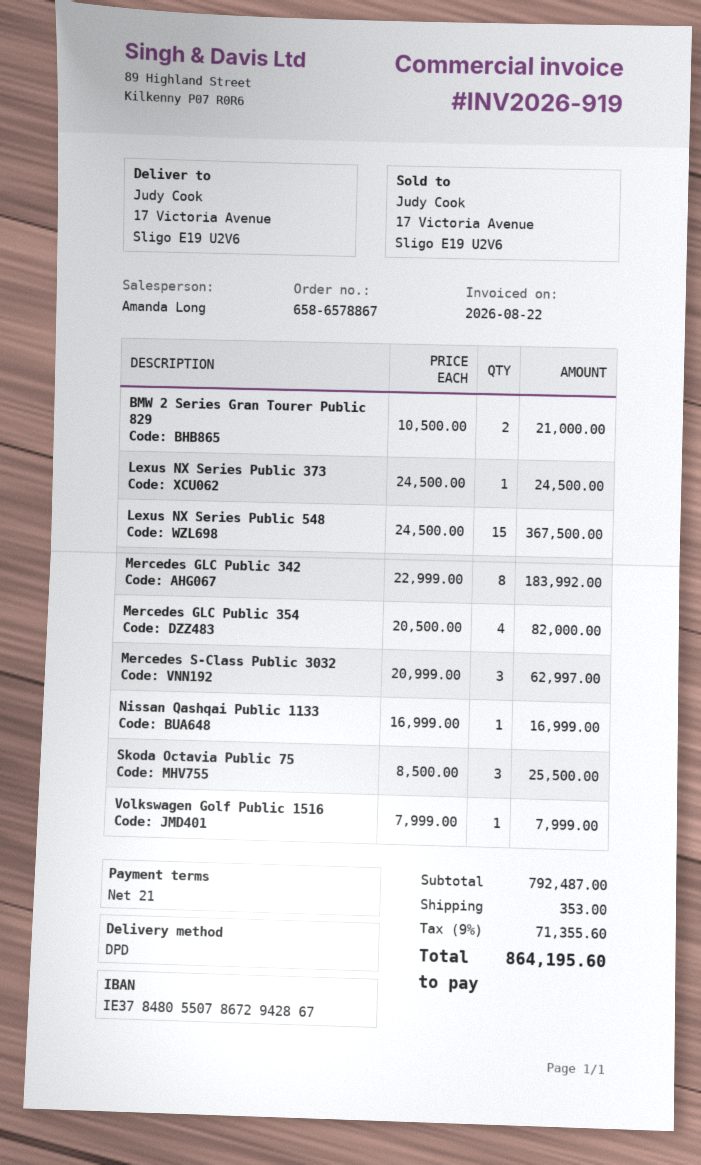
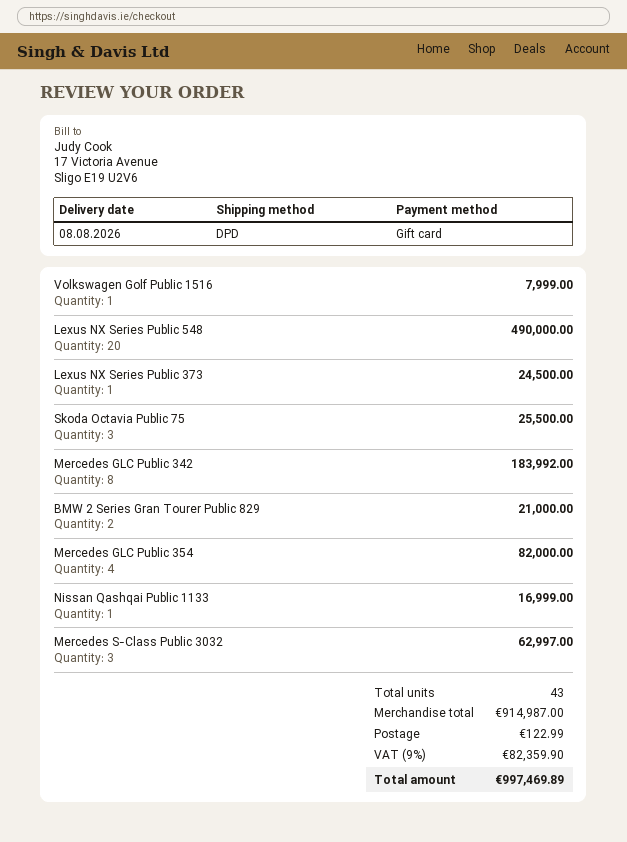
Lexus NX Series Public 548: 15 for 367500.00 -> 20 for 490000.00
subtotal: 792487.00 -> 914987.00
shipping: 353.00 -> 122.99
tax: 9% = 71355.60 -> 9% = 82359.90
total: 864195.60 -> 997469.89

